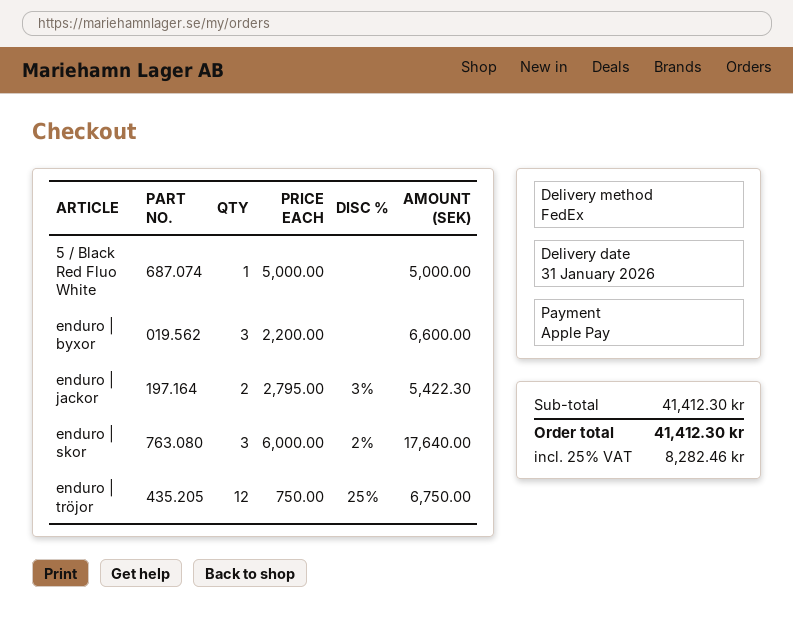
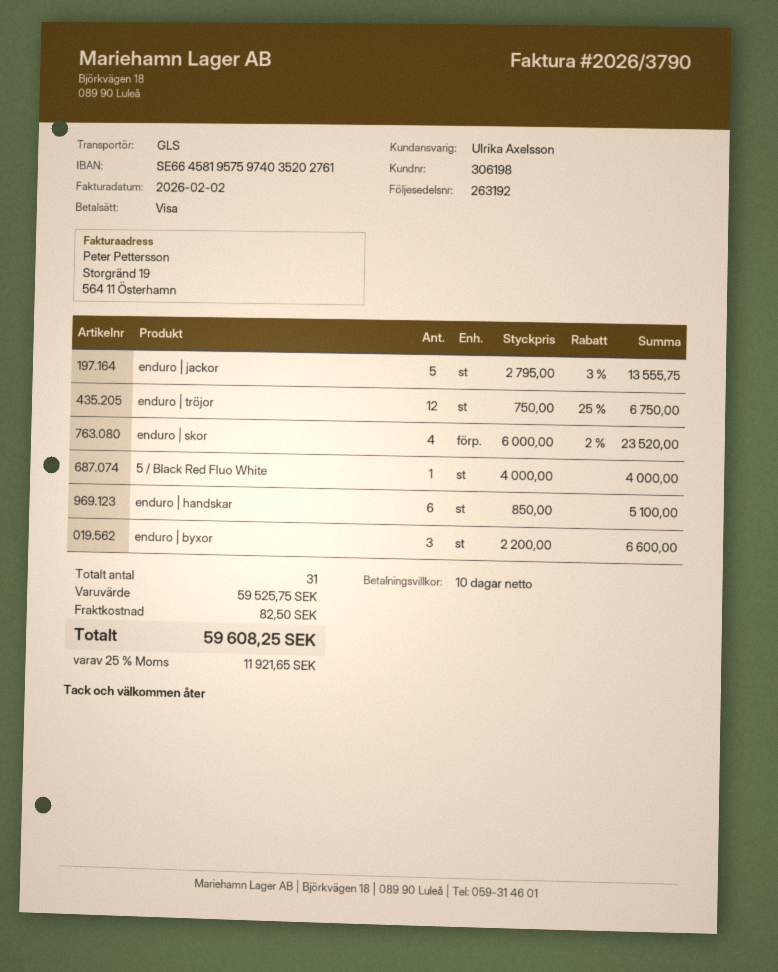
payment method: Apple Pay -> Visa
shipping method: FedEx -> GLS
5 / Black Red Fluo White: 1 x 5000.00 = 5000.00 -> 1 x 4000.00 = 4000.00
enduro | jackor: 2 x 2795.00 - 3% = 5422.30 -> 5 x 2795.00 - 3% = 13555.75
enduro | skor: 3 x 6000.00 - 2% = 17640.00 -> 4 x 6000.00 - 2% = 23520.00
enduro | handskar: none -> 6 x 850.00 = 5100.00
subtotal: 41412.30 -> 59525.75
shipping: none -> 82.50
tax: 25% = 8282.46 -> 25% = 11921.65
total: 41412.30 -> 59608.25

